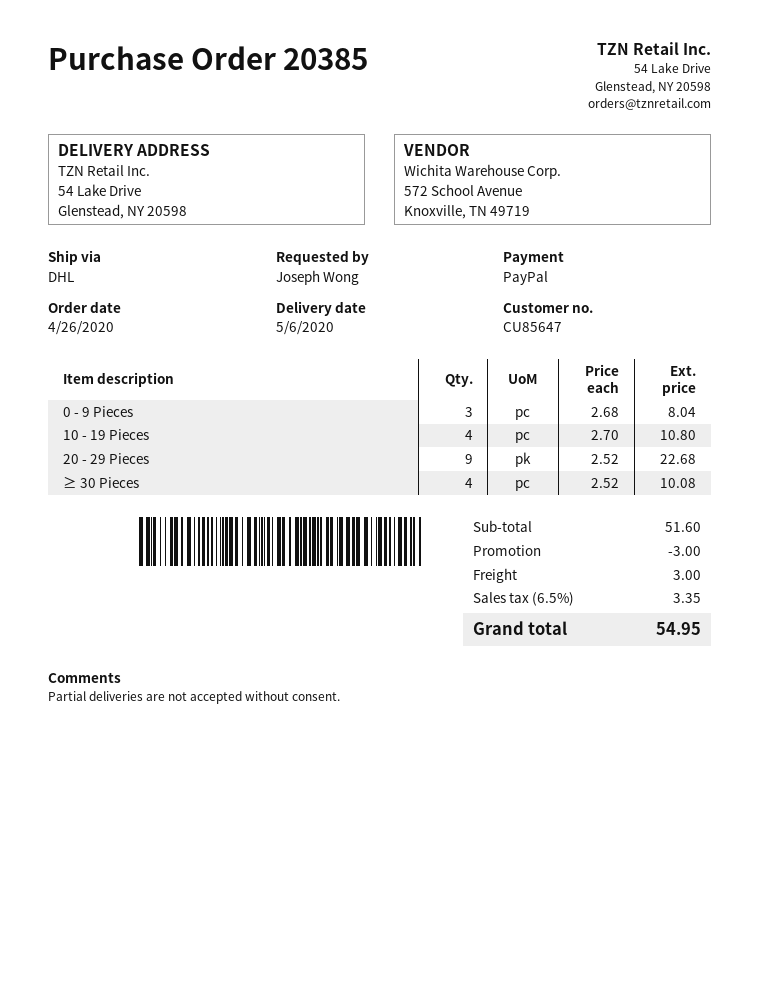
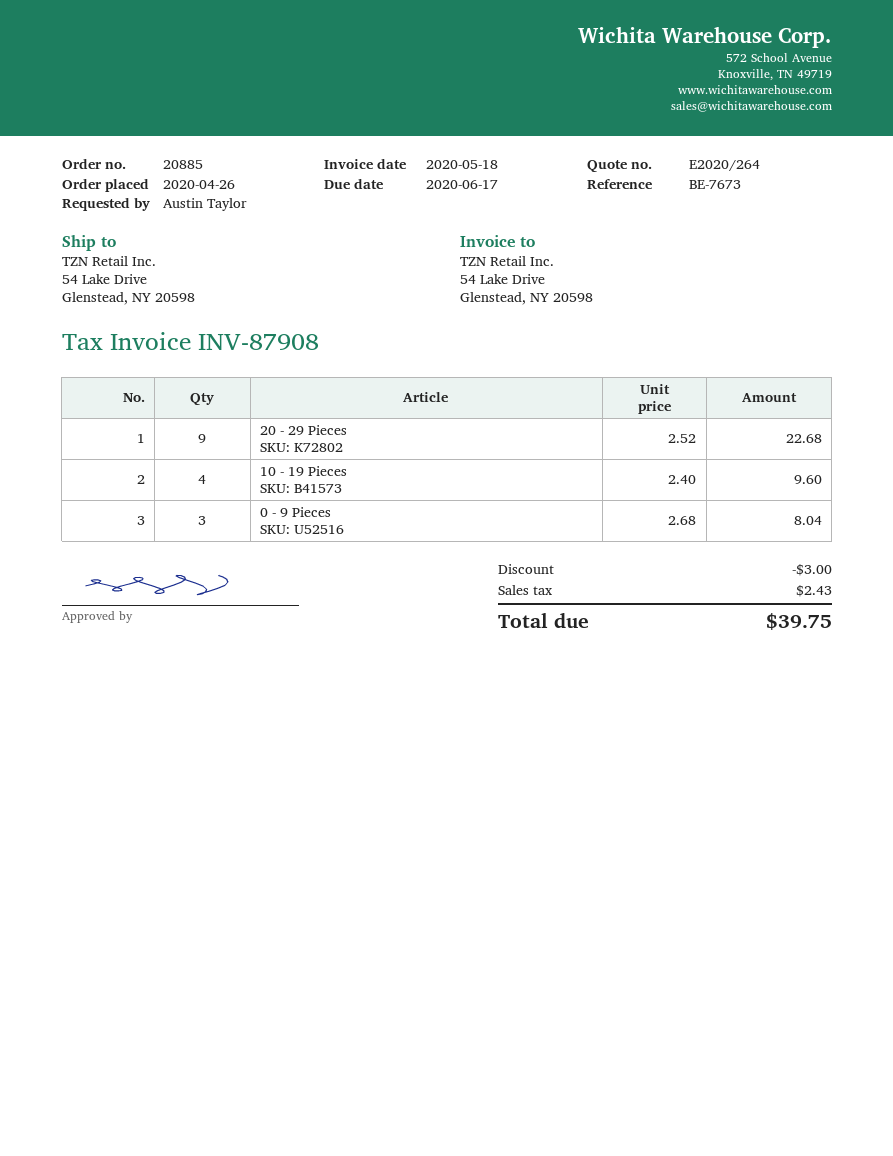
order number: 20385 -> 20885
ordered by: Joseph Wong -> Austin Taylor
10 - 19 Pieces: 4 x 2.70 = 10.80 -> 4 x 2.40 = 9.60
≥ 30 Pieces: 4 x 2.52 = 10.08 -> none
shipping: 3.00 -> none
tax: 3.35 -> 2.43
total: 54.95 -> 39.75

